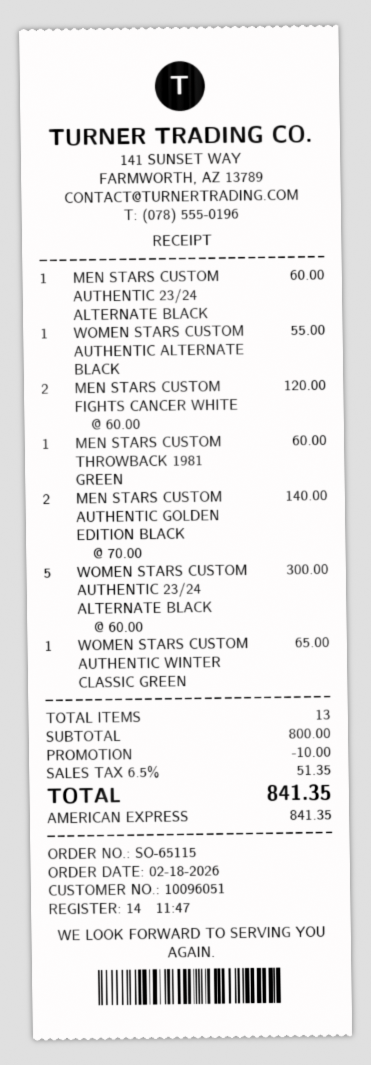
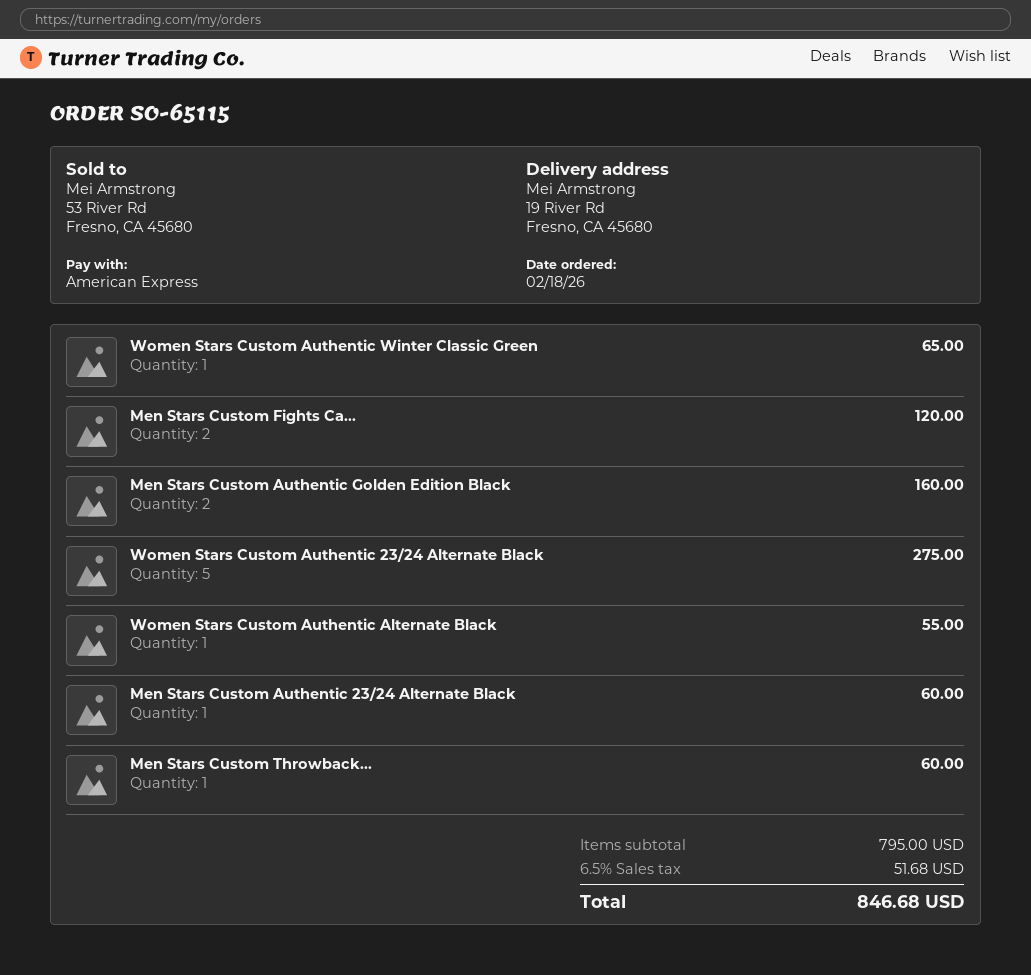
MEN STARS CUSTOM AUTHENTIC GOLDEN EDITION BLACK: 2 for 140.00 -> 2 for 160.00
WOMEN STARS CUSTOM AUTHENTIC 23/24 ALTERNATE BLACK: 5 for 300.00 -> 5 for 275.00
subtotal: 800.00 -> 795.00
discount: 10.00 -> none
tax: 6.5% = 51.35 -> 6.5% = 51.68
total: 841.35 -> 846.68

